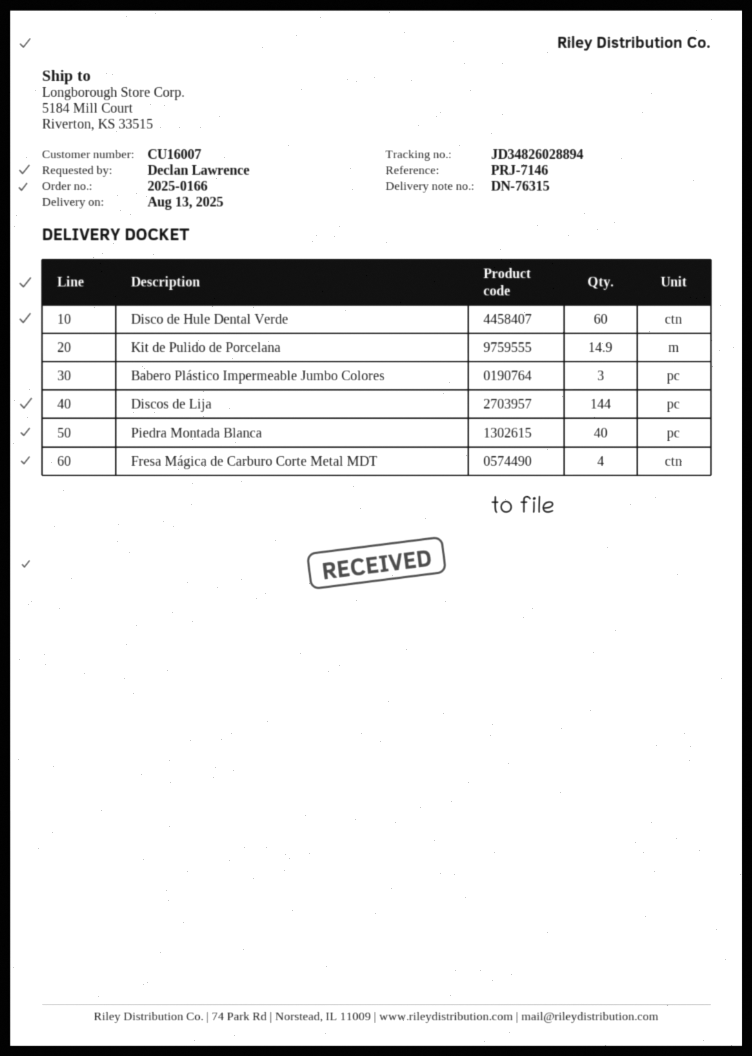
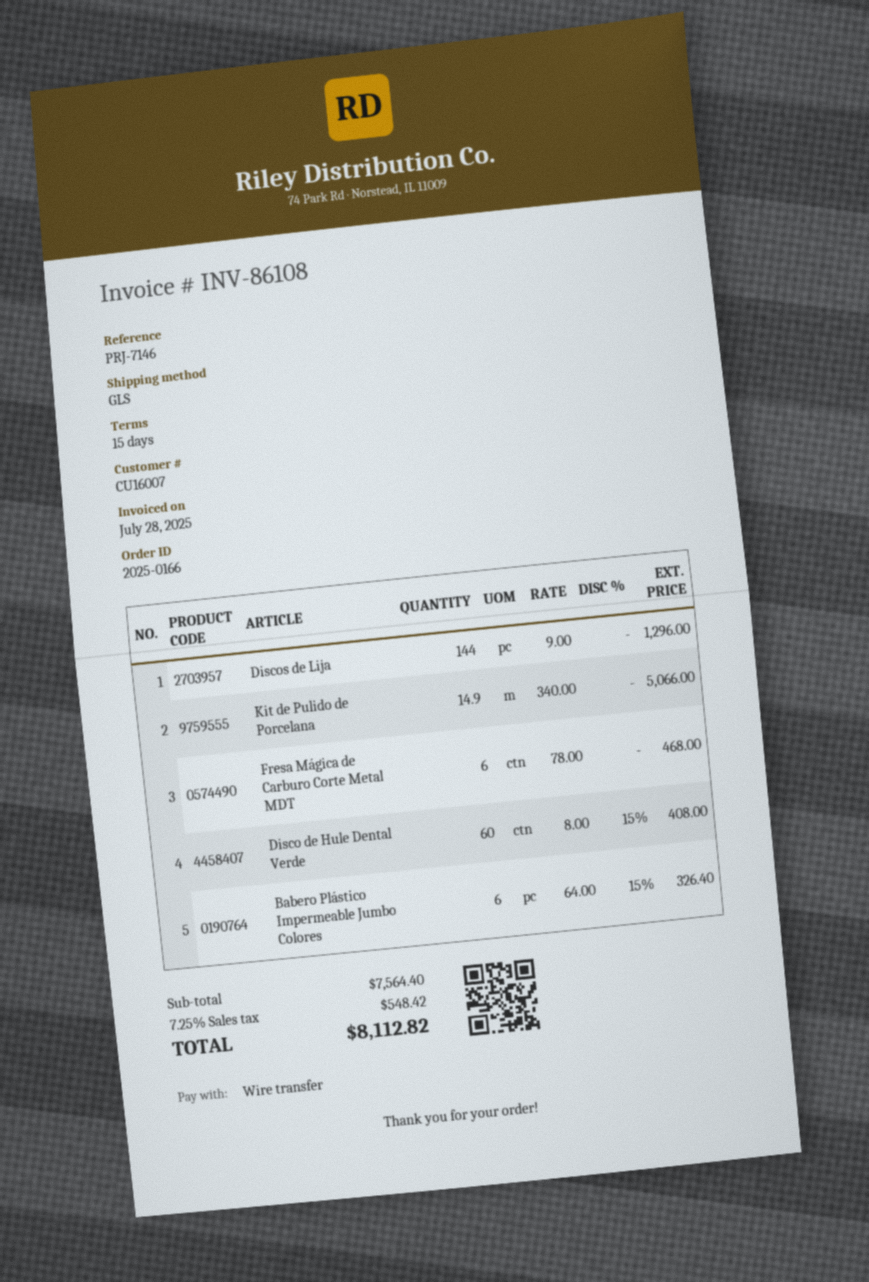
Babero Plástico Impermeable Jumbo Colores: 3 -> 6
Piedra Montada Blanca: 40 -> none
Fresa Mágica de Carburo Corte Metal MDT: 4 -> 6

